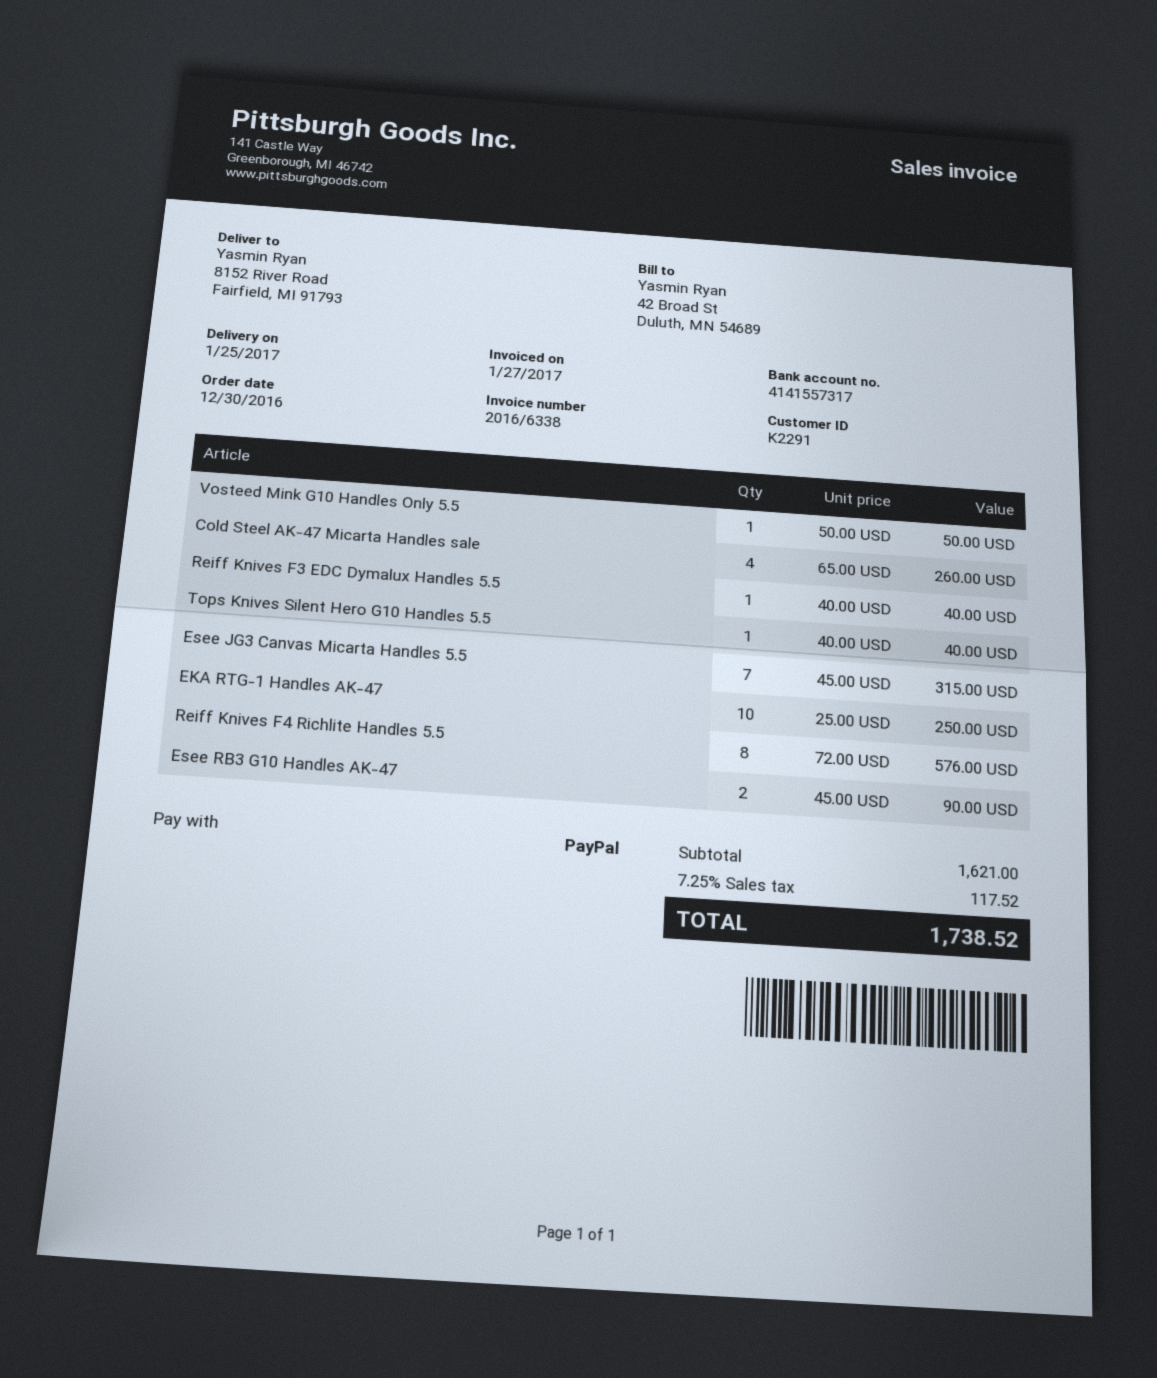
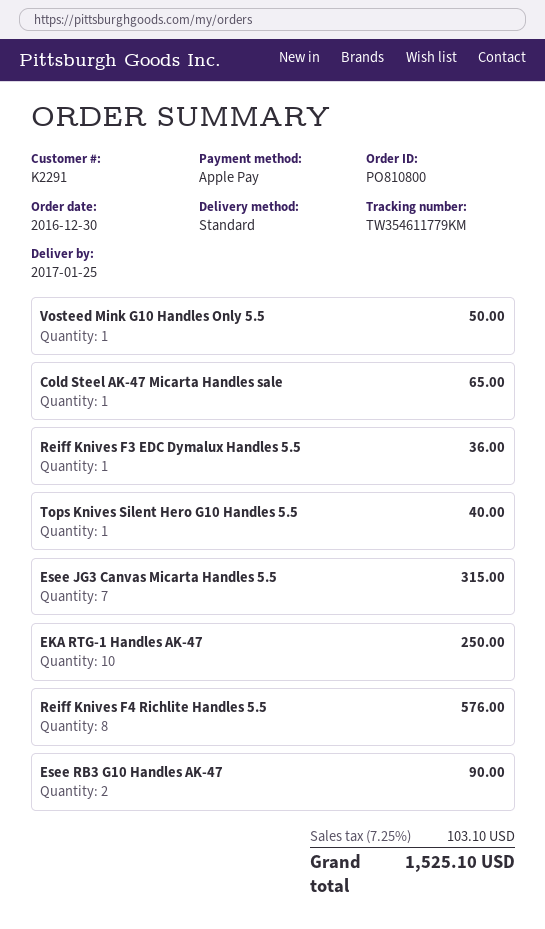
payment method: PayPal -> Apple Pay
Cold Steel AK-47 Micarta Handles sale: 4 for 260.00 -> 1 for 65.00
Reiff Knives F3 EDC Dymalux Handles 5.5: 1 for 40.00 -> 1 for 36.00
tax: 7.25% = 117.52 -> 7.25% = 103.10
total: 1738.52 -> 1525.10

